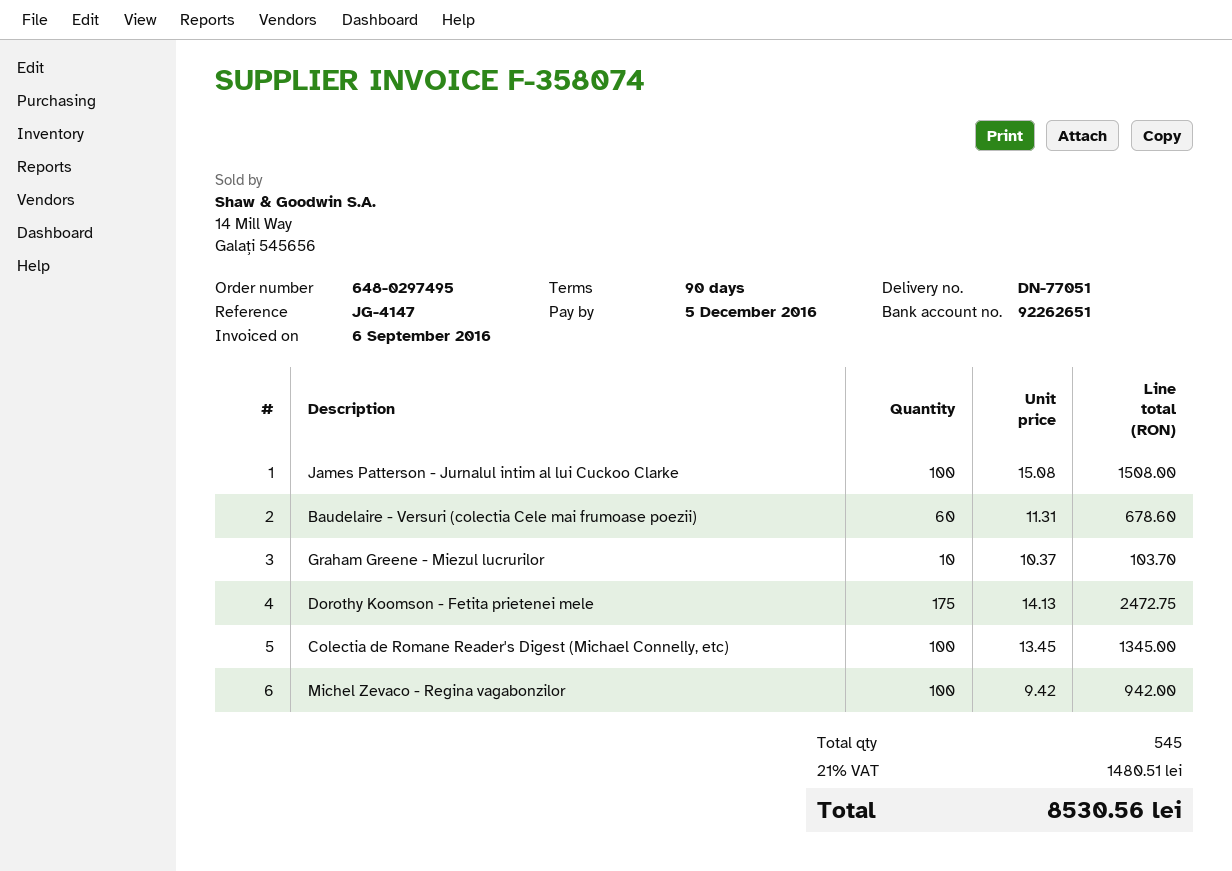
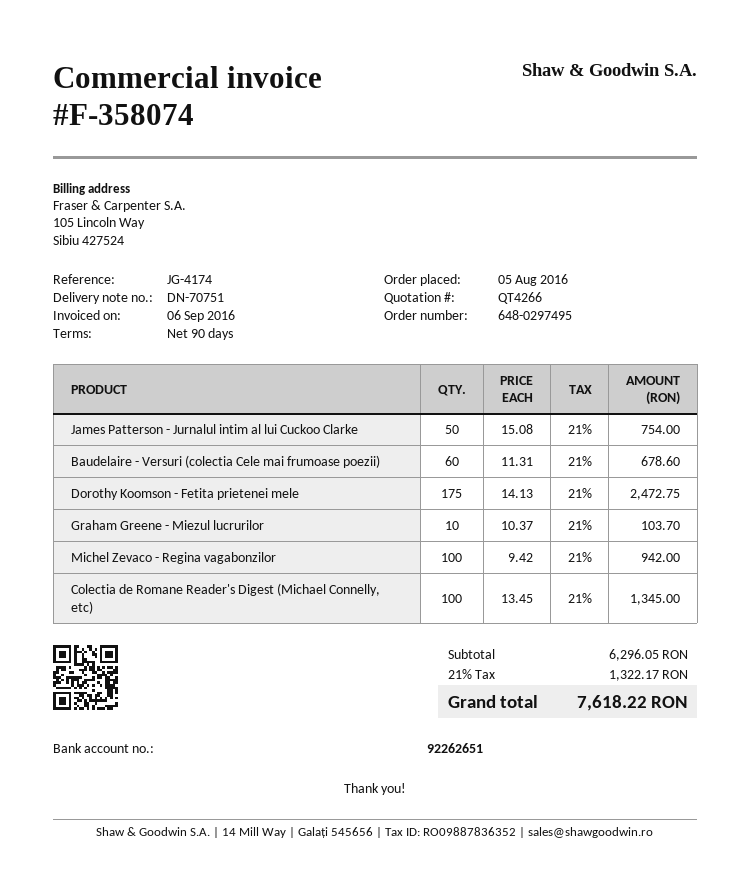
delivery note number: DN-77051 -> DN-70751
reference: JG-4147 -> JG-4174
James Patterson - Jurnalul intim al lui Cuckoo Clarke: 100 x 15.08 = 1508.00 -> 50 x 15.08 = 754.00
tax: 21% = 1480.51 -> 21% = 1322.17
total: 8530.56 -> 7618.22

